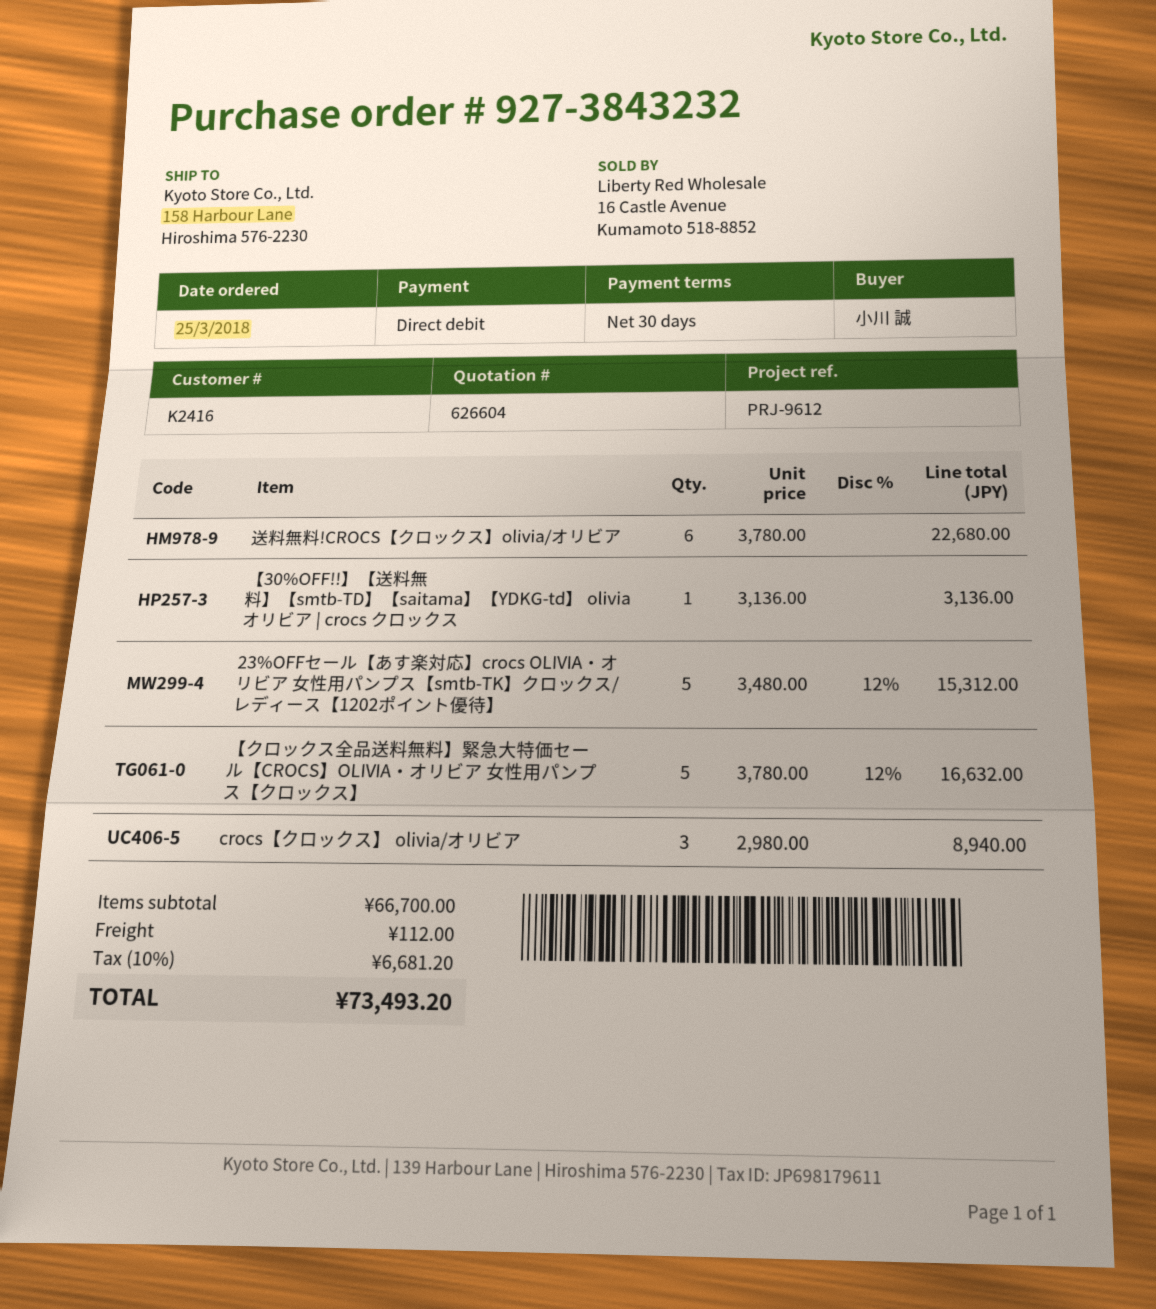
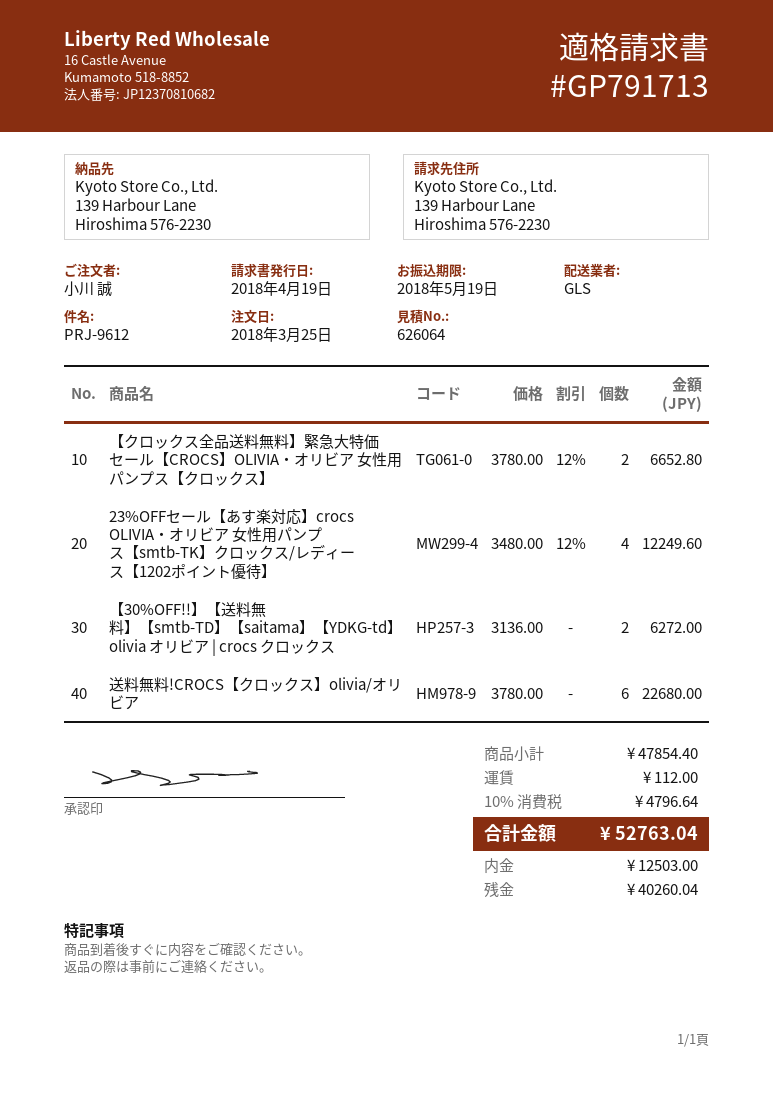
quote number: 626604 -> 626064
ship to: 158 Harbour Lane, Hiroshima 576-2230 -> 139 Harbour Lane, Hiroshima 576-2230
【30%OFF!!】【送料無料】【smtb-TD】【saitama】【YDKG-td】 olivia オリビア | crocs クロックス: 1 x 3136.00 = 3136.00 -> 2 x 3136.00 = 6272.00
23%OFFセール【あす楽対応】crocs OLIVIA・オリビア 女性用パンプス【smtb-TK】クロックス/レディース【1202ポイント優待】: 5 x 3480.00 - 12% = 15312.00 -> 4 x 3480.00 - 12% = 12249.60
【クロックス全品送料無料】緊急大特価セール【CROCS】OLIVIA・オリビア 女性用パンプス【クロックス】: 5 x 3780.00 - 12% = 16632.00 -> 2 x 3780.00 - 12% = 6652.80
crocs【クロックス】 olivia/オリビア: 3 x 2980.00 = 8940.00 -> none
subtotal: 66700.00 -> 47854.40
tax: 10% = 6681.20 -> 10% = 4796.64
total: 73493.20 -> 52763.04

